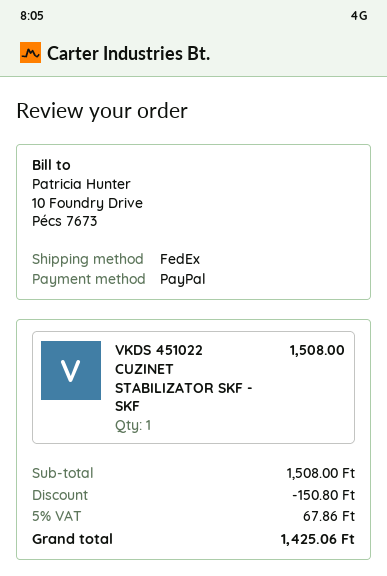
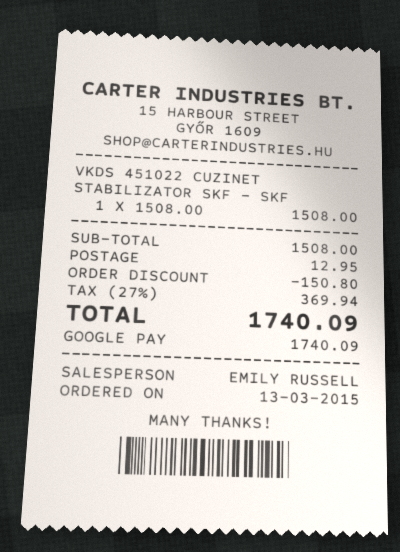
payment method: PayPal -> Google Pay
shipping: none -> 12.95
tax: 5% = 67.86 -> 27% = 369.94
total: 1425.06 -> 1740.09

